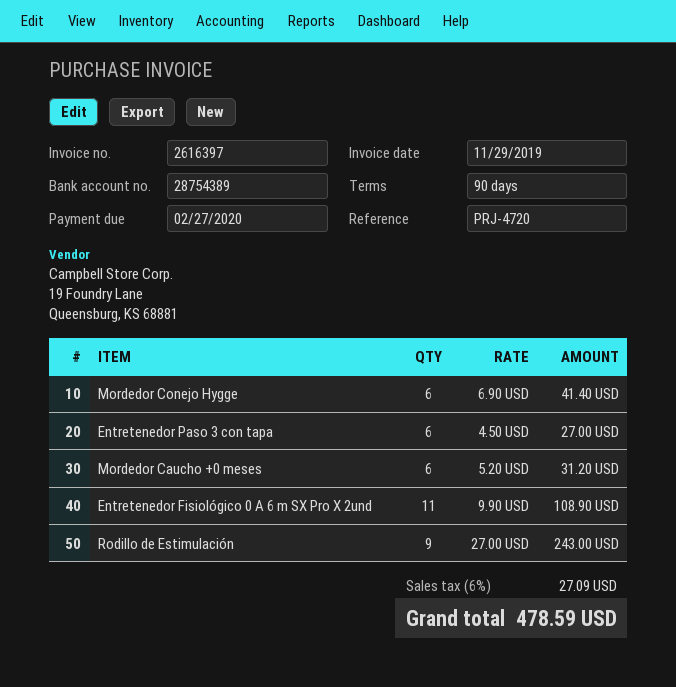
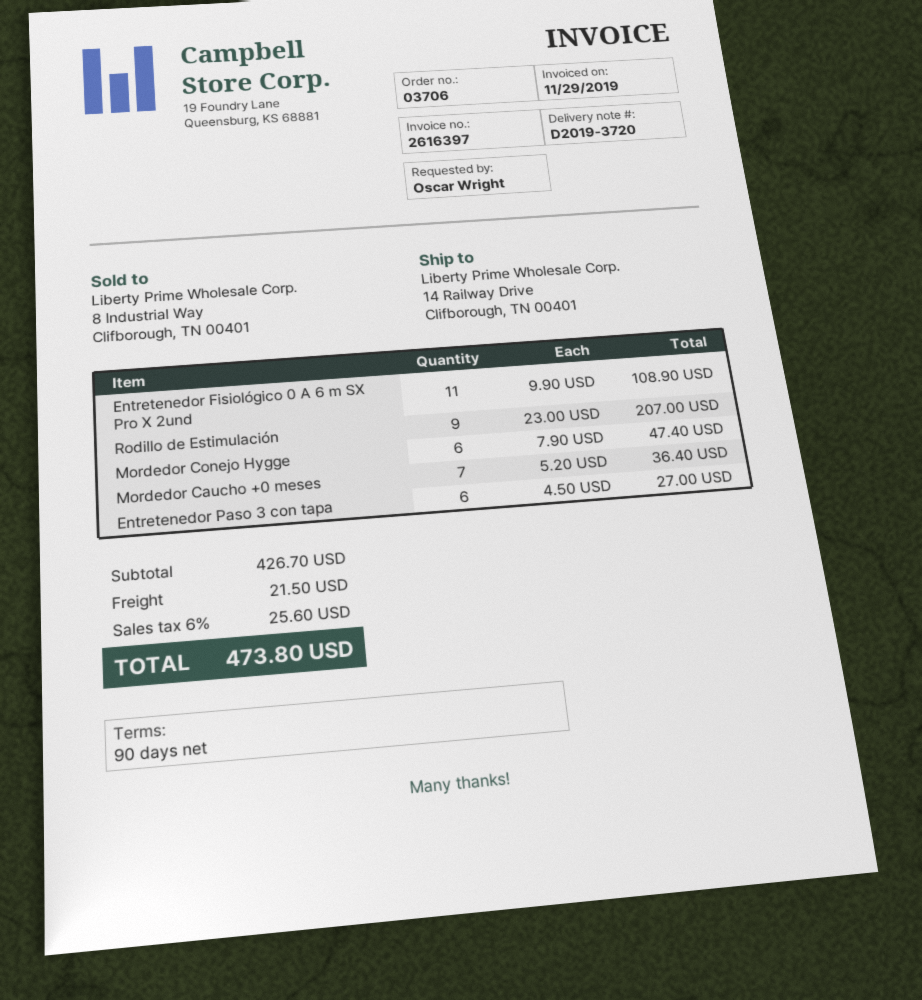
Mordedor Conejo Hygge: 6 x 6.90 = 41.40 -> 6 x 7.90 = 47.40
Mordedor Caucho +0 meses: 6 x 5.20 = 31.20 -> 7 x 5.20 = 36.40
Rodillo de Estimulación: 9 x 27.00 = 243.00 -> 9 x 23.00 = 207.00
shipping: none -> 21.50
tax: 6% = 27.09 -> 6% = 25.60
total: 478.59 -> 473.80

